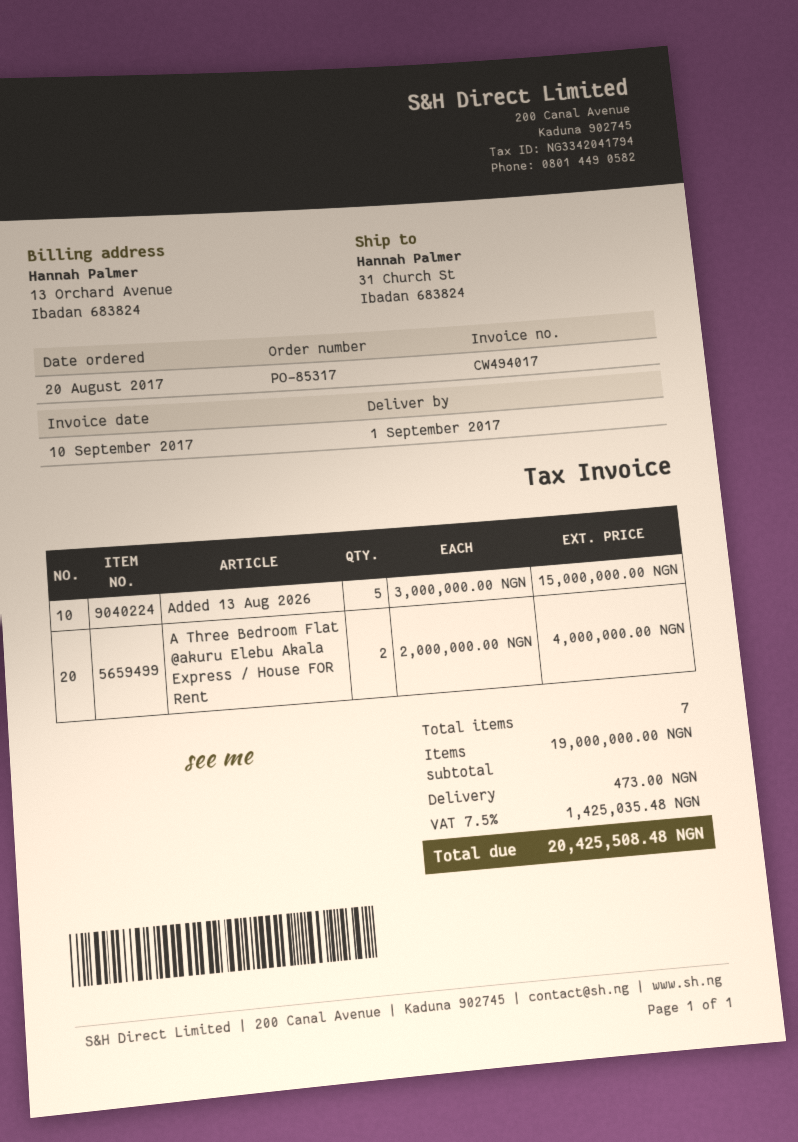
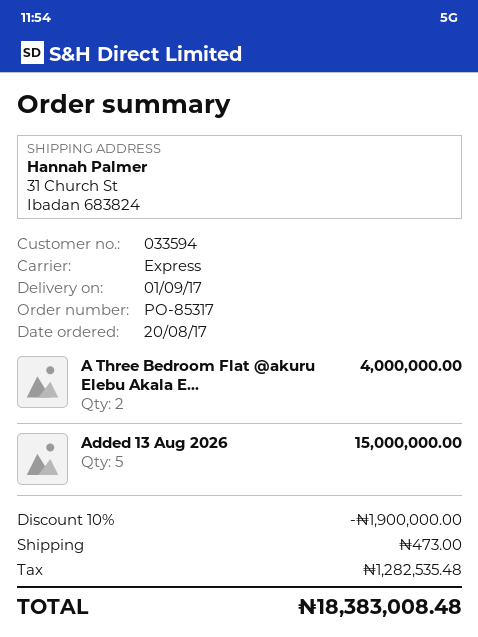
discount: none -> 10% = 1900000.00
tax: 1425035.48 -> 1282535.48
total: 20425508.48 -> 18383008.48

